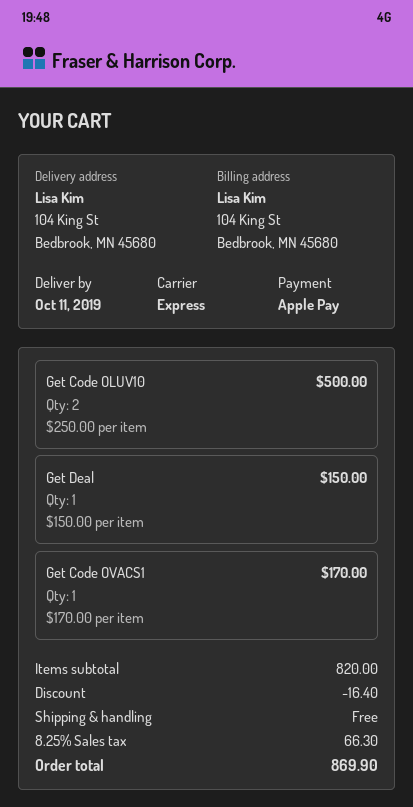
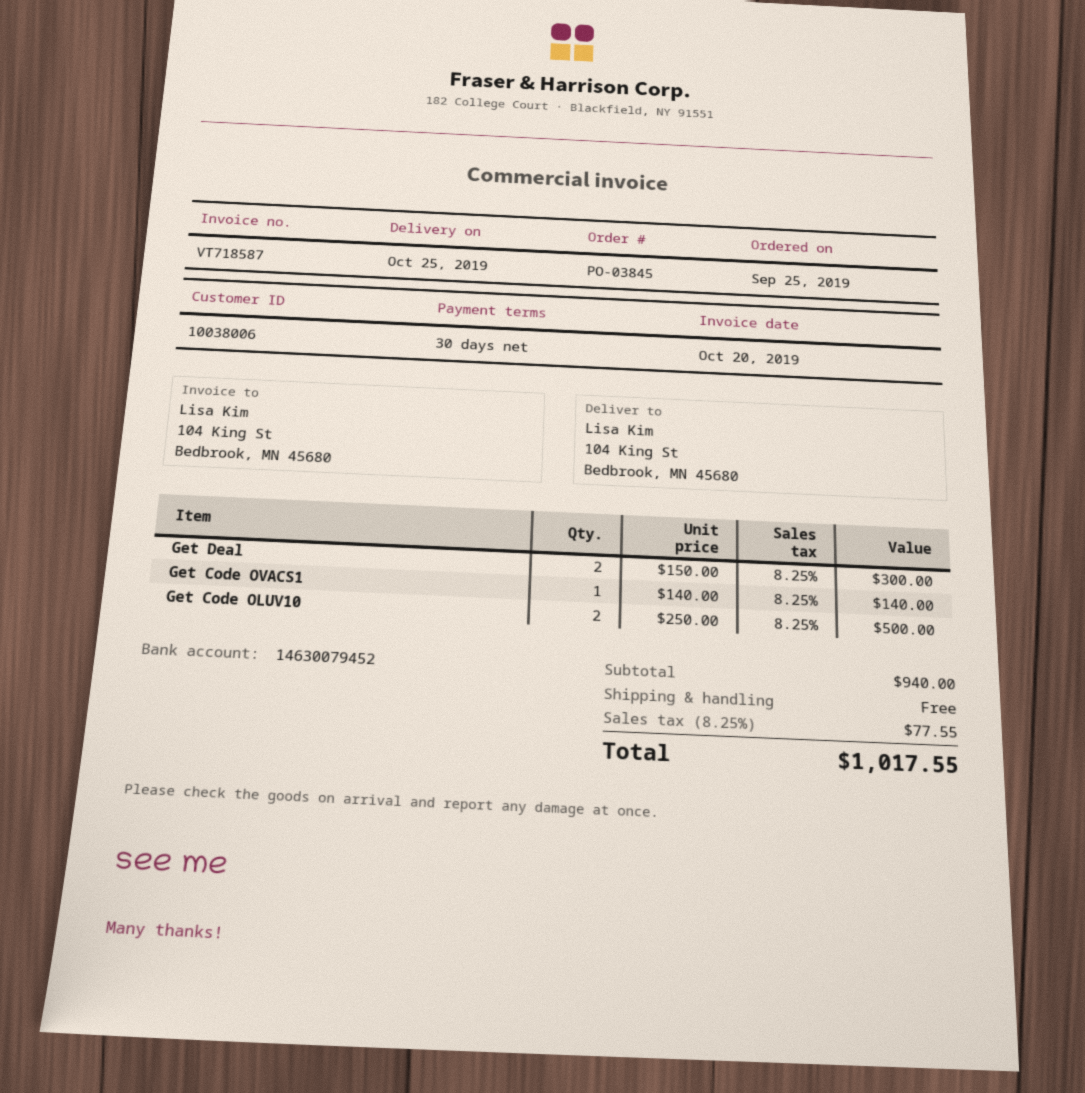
delivery date: 2019-10-11 -> 2019-10-25
Get Deal: 1 x 150.00 = 150.00 -> 2 x 150.00 = 300.00
Get Code OVACS1: 1 x 170.00 = 170.00 -> 1 x 140.00 = 140.00
subtotal: 820.00 -> 940.00
discount: 16.40 -> none
tax: 8.25% = 66.30 -> 8.25% = 77.55
total: 869.90 -> 1017.55

